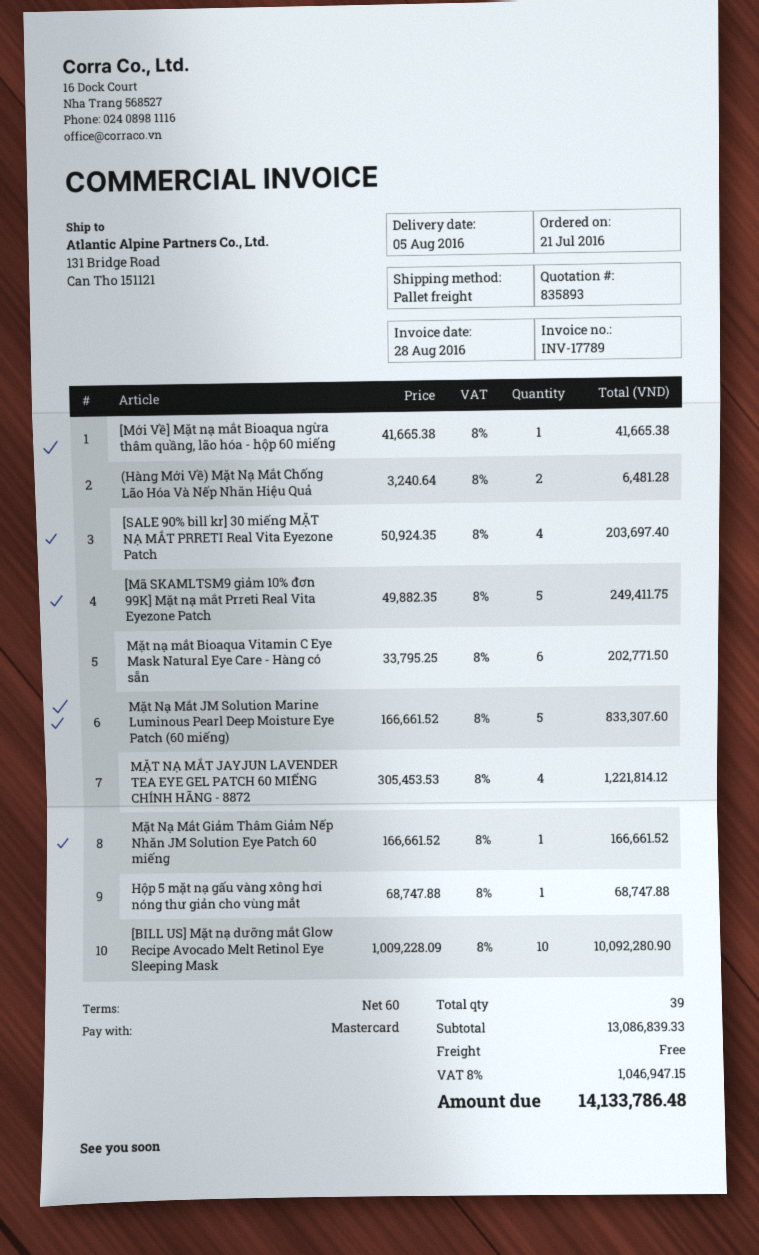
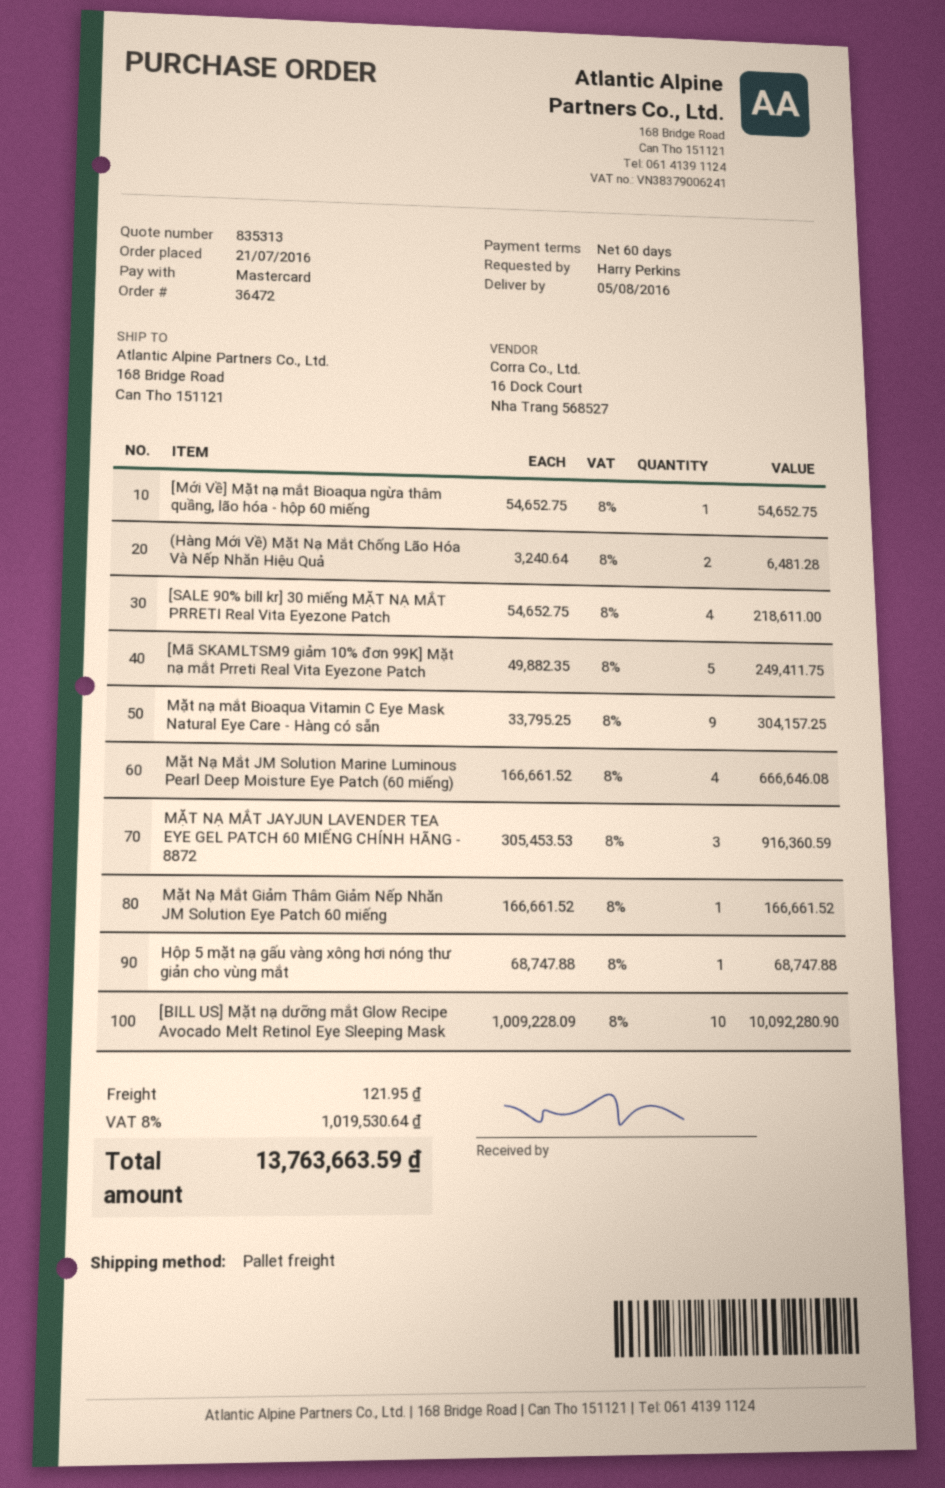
quote number: 835893 -> 835313
ship to: 131 Bridge Road, Can Tho 151121 -> 168 Bridge Road, Can Tho 151121
[Mới Về] Mặt nạ mắt Bioaqua ngừa thâm quầng, lão hóa - hộp 60 miếng: 1 x 41665.38 = 41665.38 -> 1 x 54652.75 = 54652.75
[SALE 90% bill kr] 30 miếng MẶT NẠ MẮT PRRETI Real Vita Eyezone Patch: 4 x 50924.35 = 203697.40 -> 4 x 54652.75 = 218611.00
Mặt nạ mắt Bioaqua Vitamin C Eye Mask Natural Eye Care - Hàng có sẵn: 6 x 33795.25 = 202771.50 -> 9 x 33795.25 = 304157.25
Mặt Nạ Mắt JM Solution Marine Luminous Pearl Deep Moisture Eye Patch (60 miếng): 5 x 166661.52 = 833307.60 -> 4 x 166661.52 = 666646.08
MẶT NẠ MẮT JAYJUN LAVENDER TEA EYE GEL PATCH 60 MIẾNG CHÍNH HÃNG - 8872: 4 x 305453.53 = 1221814.12 -> 3 x 305453.53 = 916360.59
shipping: 0.00 -> 121.95
tax: 8% = 1046947.15 -> 8% = 1019530.64
total: 14133786.48 -> 13763663.59

